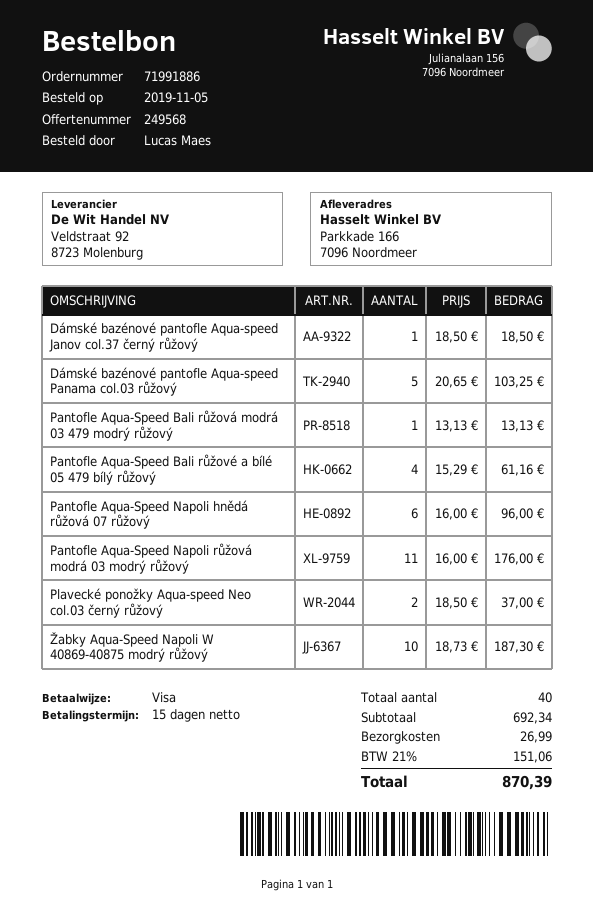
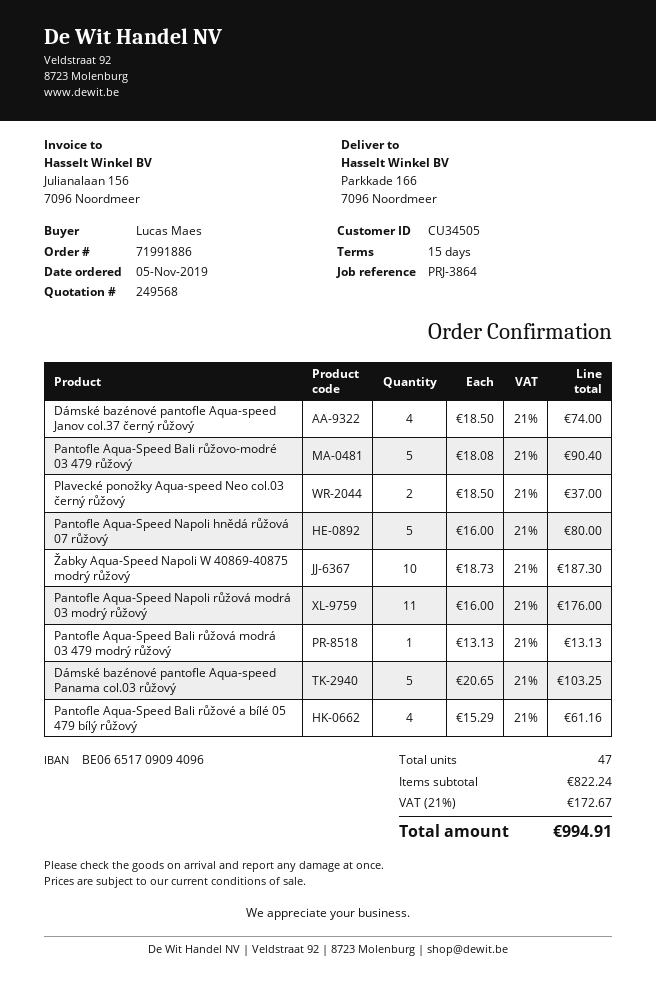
Dámské bazénové pantofle Aqua-speed Janov col.37 černý růžový: 1 x 18.50 = 18.50 -> 4 x 18.50 = 74.00
Pantofle Aqua-Speed Napoli hnědá růžová 07 růžový: 6 x 16.00 = 96.00 -> 5 x 16.00 = 80.00
Pantofle Aqua-Speed Bali růžovo-modré 03 479 růžový: none -> 5 x 18.08 = 90.40
total quantity: 40 -> 47
subtotal: 692.34 -> 822.24
shipping: 26.99 -> none
tax: 21% = 151.06 -> 21% = 172.67
total: 870.39 -> 994.91

